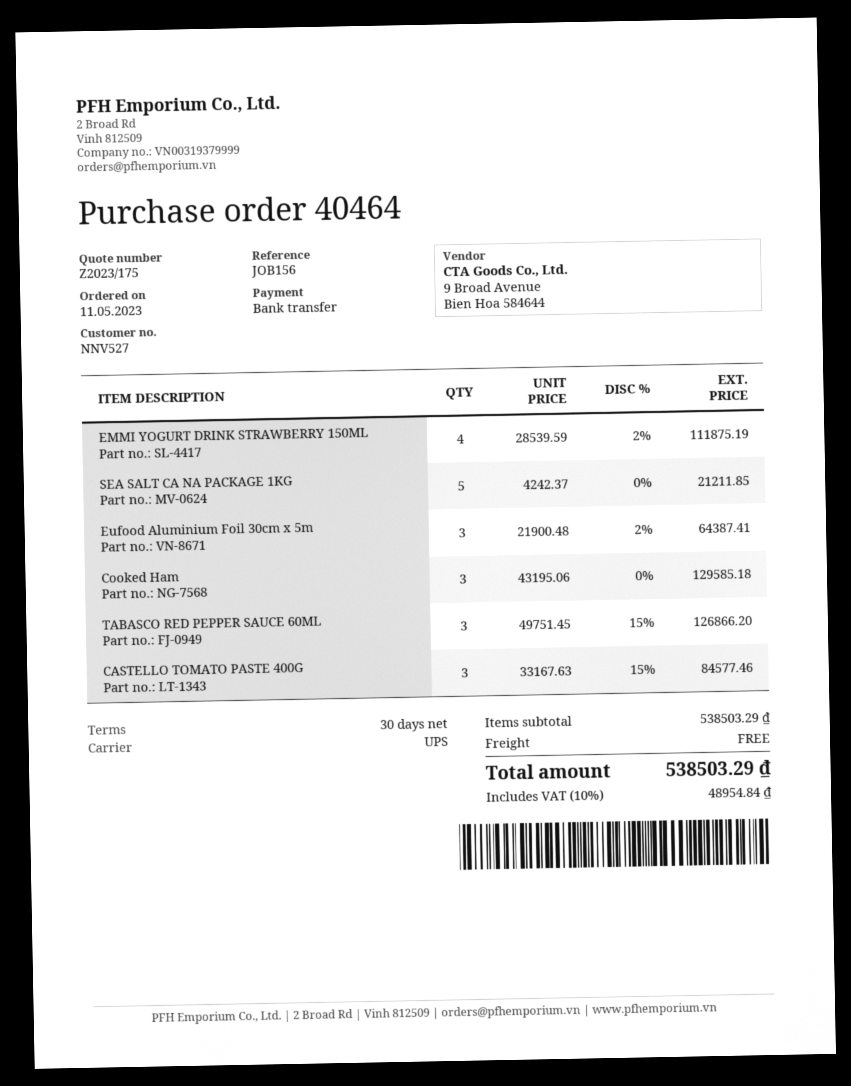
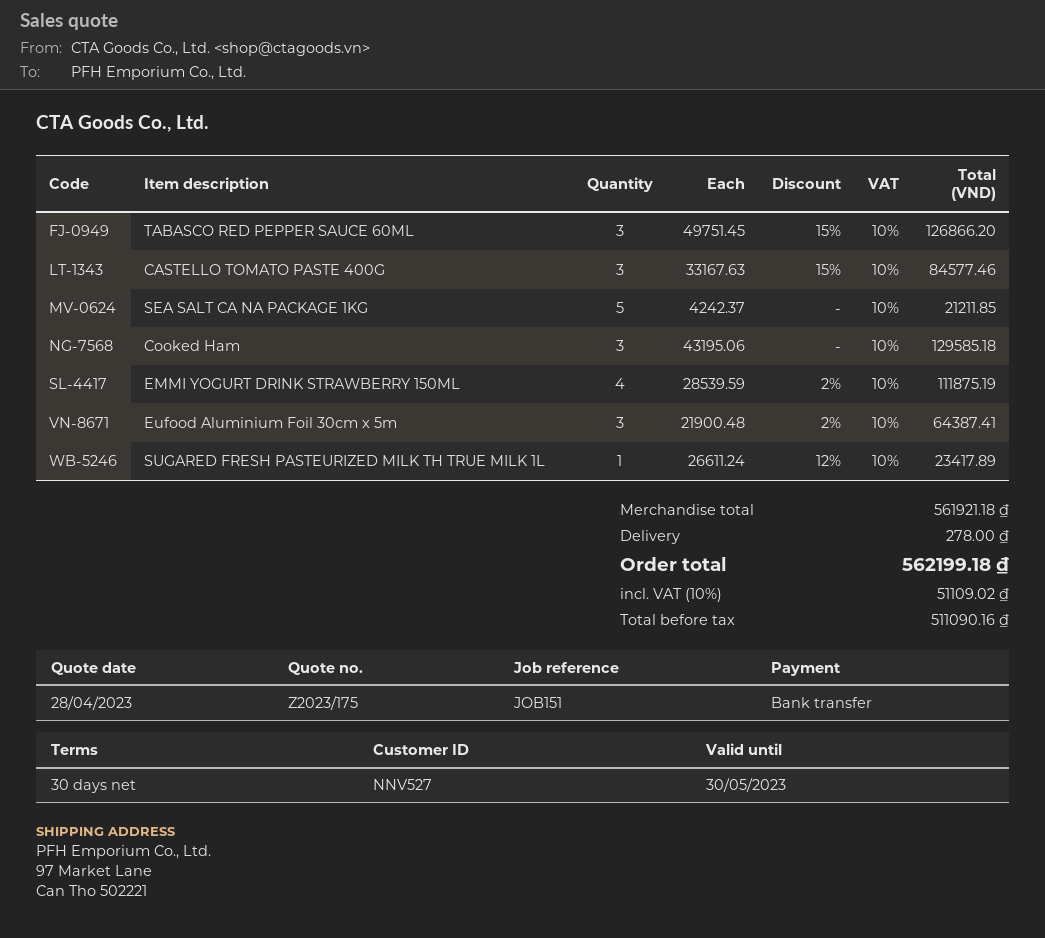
reference: JOB156 -> JOB151
SUGARED FRESH PASTEURIZED MILK TH TRUE MILK 1L: none -> 1 x 26611.24 - 12% = 23417.89
subtotal: 538503.29 -> 561921.18
shipping: 0.00 -> 278.00
tax: 10% = 48954.84 -> 10% = 51109.02
total: 538503.29 -> 562199.18

